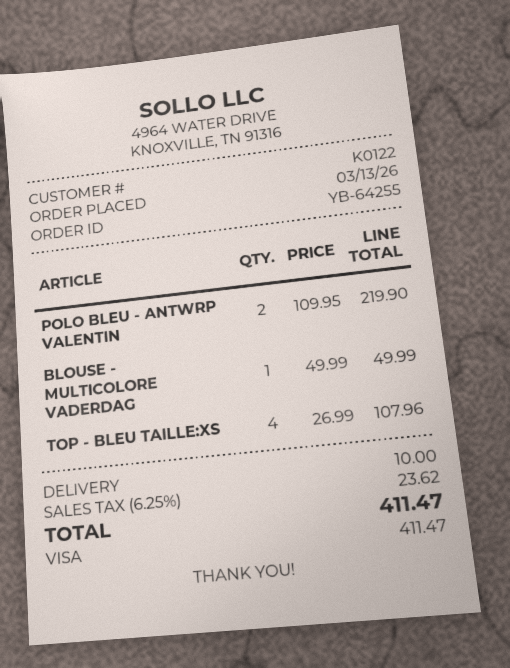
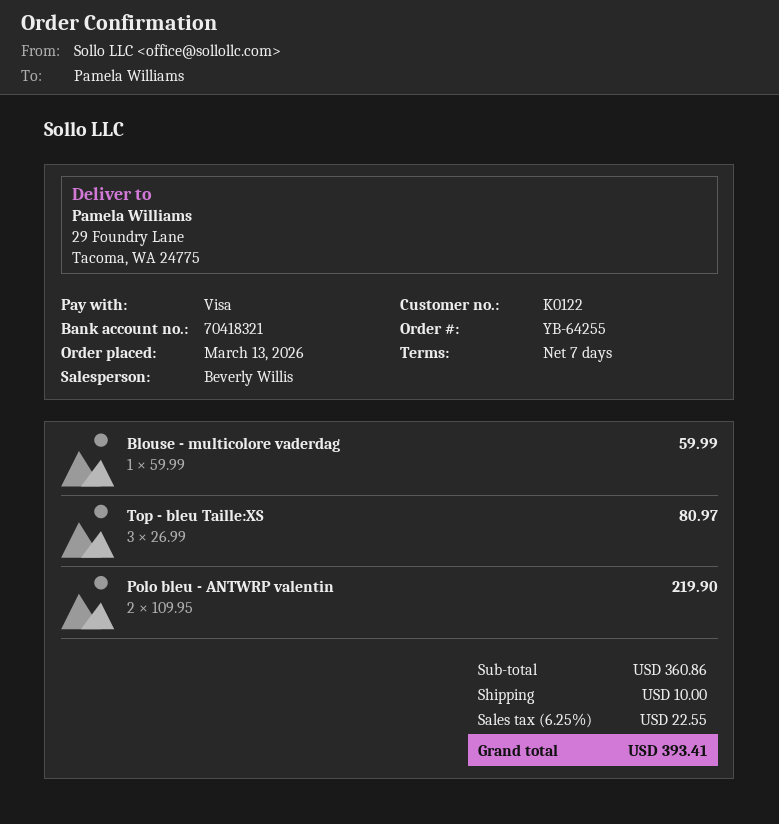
BLOUSE - MULTICOLORE VADERDAG: 1 x 49.99 = 49.99 -> 1 x 59.99 = 59.99
TOP - BLEU TAILLE:XS: 4 x 26.99 = 107.96 -> 3 x 26.99 = 80.97
tax: 6.25% = 23.62 -> 6.25% = 22.55
total: 411.47 -> 393.41

